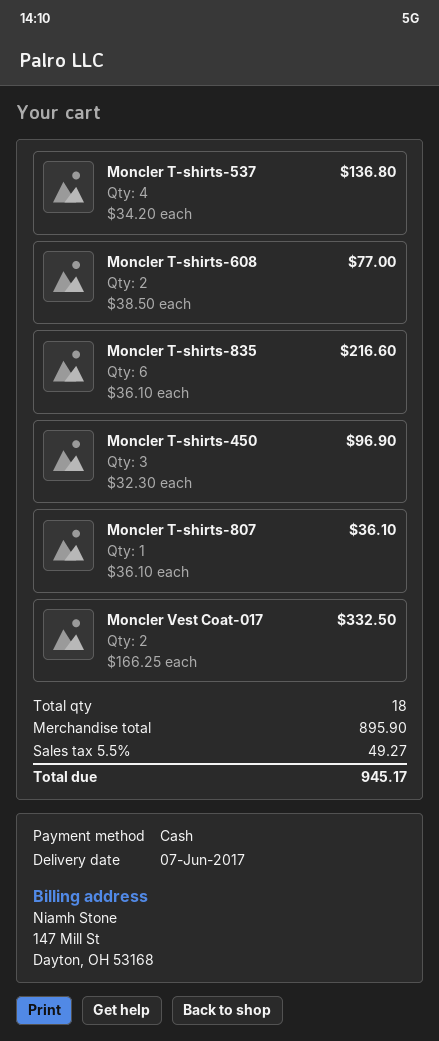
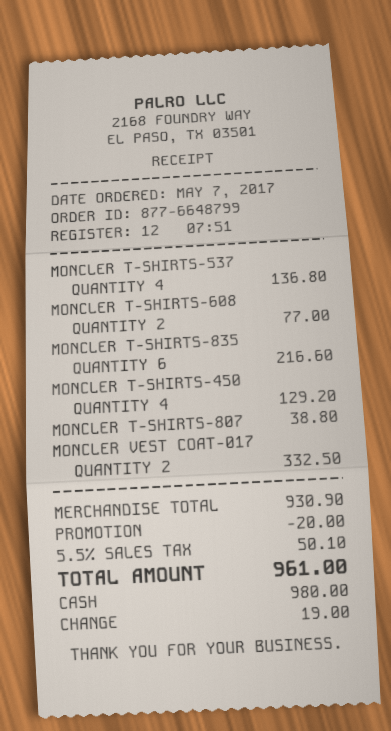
Moncler T-shirts-450: 3 for 96.90 -> 4 for 129.20
Moncler T-shirts-807: 1 for 36.10 -> 1 for 38.80
subtotal: 895.90 -> 930.90
discount: none -> 20.00
tax: 5.5% = 49.27 -> 5.5% = 50.10
total: 945.17 -> 961.00

